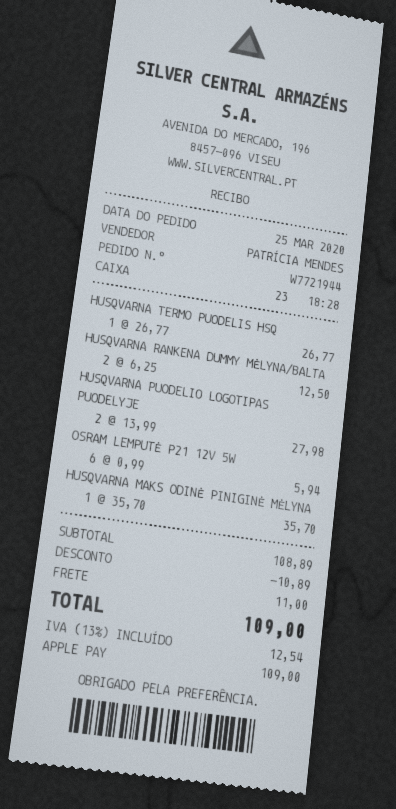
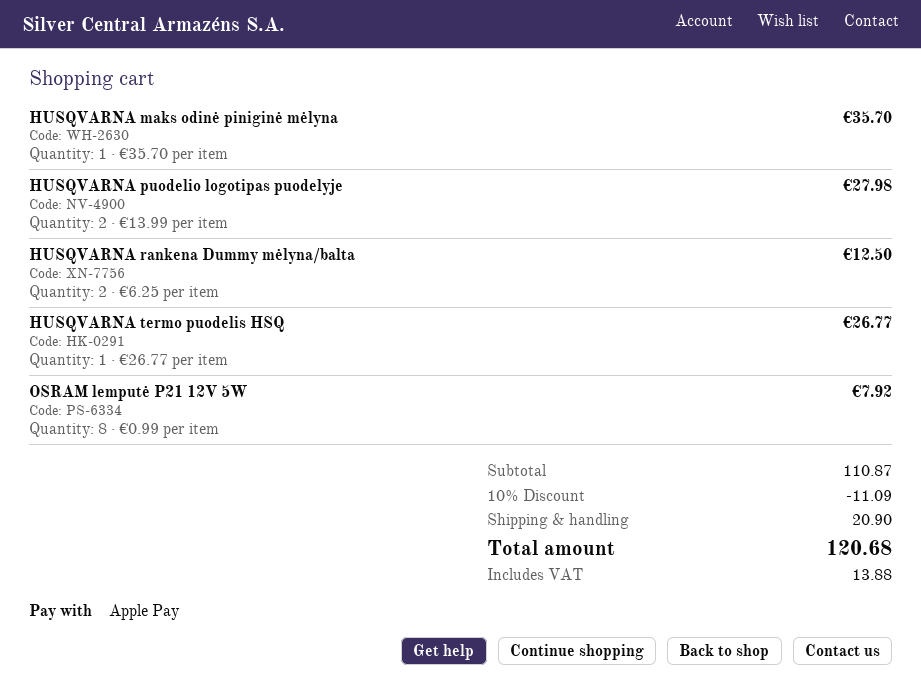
OSRAM LEMPUTĖ P21 12V 5W: 6 x 0.99 = 5.94 -> 8 x 0.99 = 7.92
subtotal: 108.89 -> 110.87
discount: 10.89 -> 11.09
shipping: 11.00 -> 20.90
tax: 12.54 -> 13.88
total: 109.00 -> 120.68

